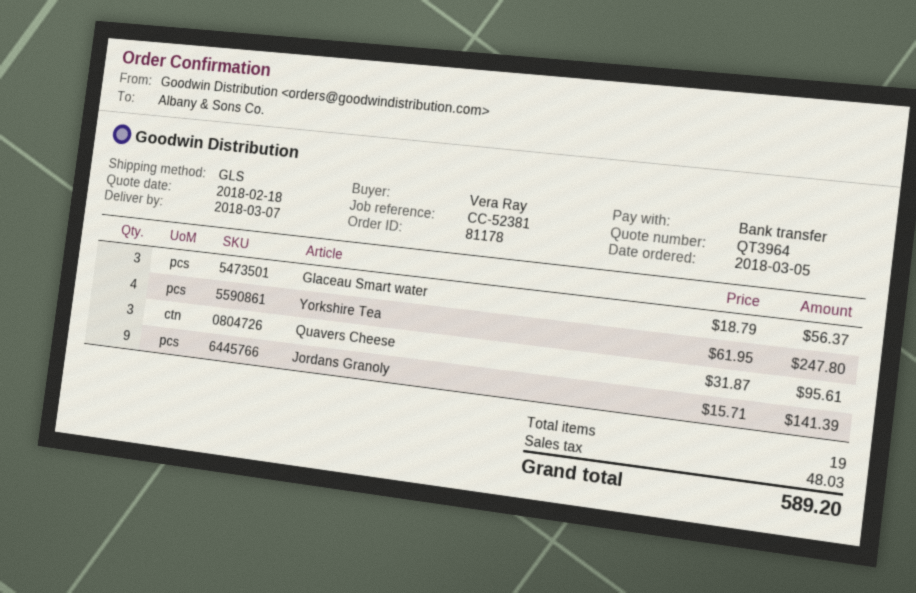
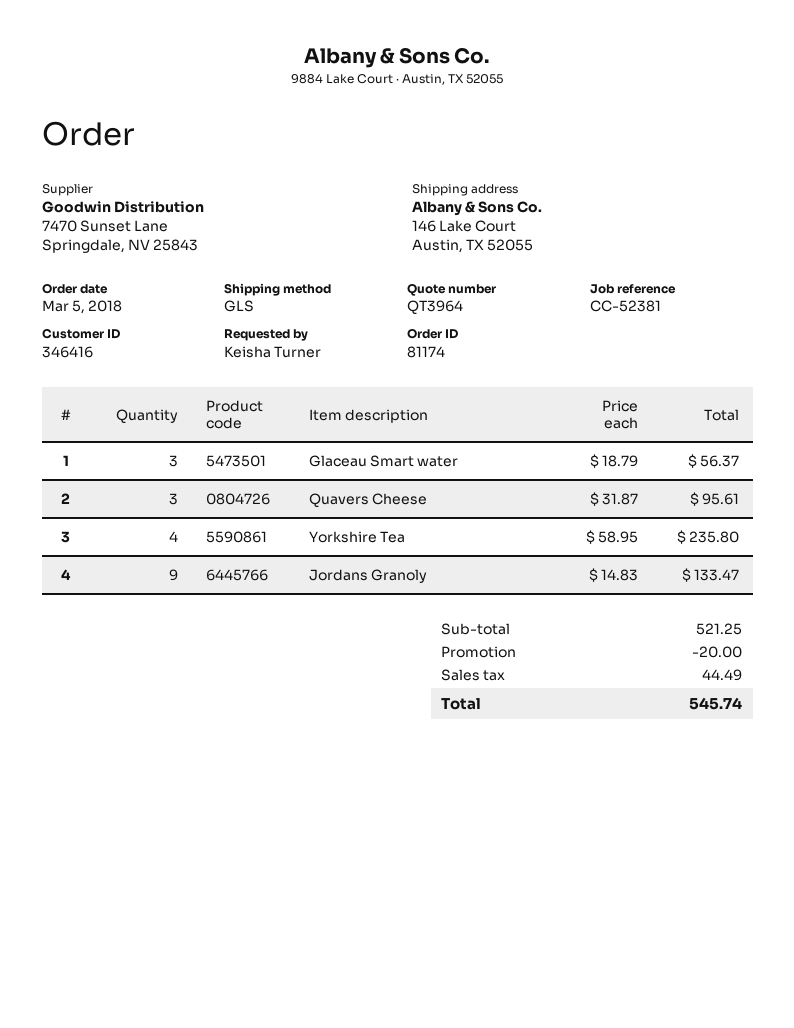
order number: 81178 -> 81174
ordered by: Vera Ray -> Keisha Turner
Yorkshire Tea: 4 x 61.95 = 247.80 -> 4 x 58.95 = 235.80
Jordans Granoly: 9 x 15.71 = 141.39 -> 9 x 14.83 = 133.47
discount: none -> 20.00
tax: 48.03 -> 44.49
total: 589.20 -> 545.74

